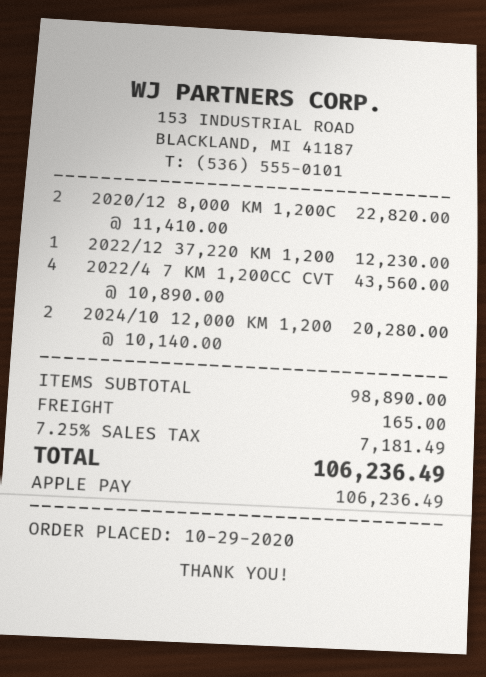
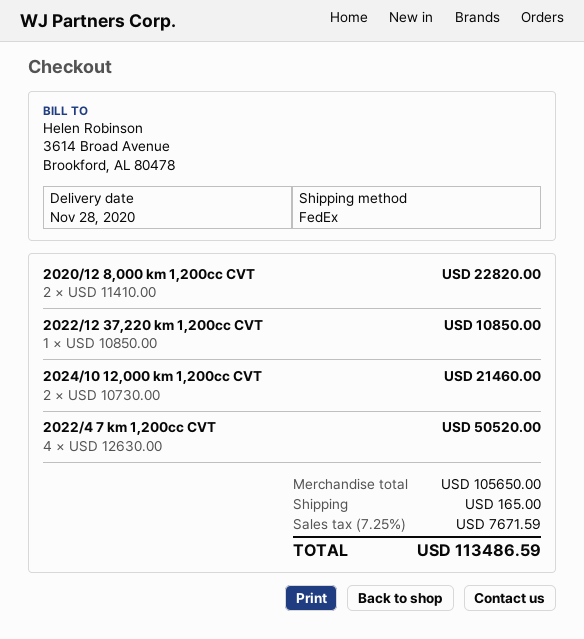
2022/12 37,220 KM 1,200: 1 x 12230.00 = 12230.00 -> 1 x 10850.00 = 10850.00
2022/4 7 KM 1,200CC CVT: 4 x 10890.00 = 43560.00 -> 4 x 12630.00 = 50520.00
2024/10 12,000 KM 1,200: 2 x 10140.00 = 20280.00 -> 2 x 10730.00 = 21460.00
subtotal: 98890.00 -> 105650.00
tax: 7.25% = 7181.49 -> 7.25% = 7671.59
total: 106236.49 -> 113486.59

